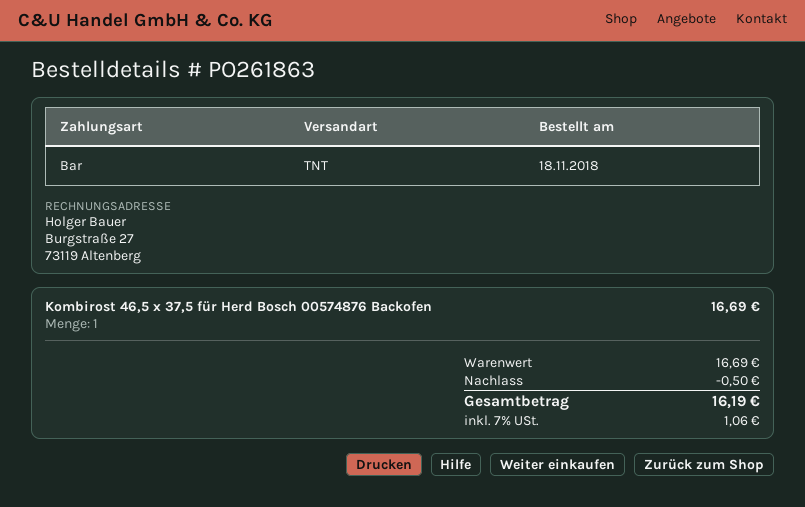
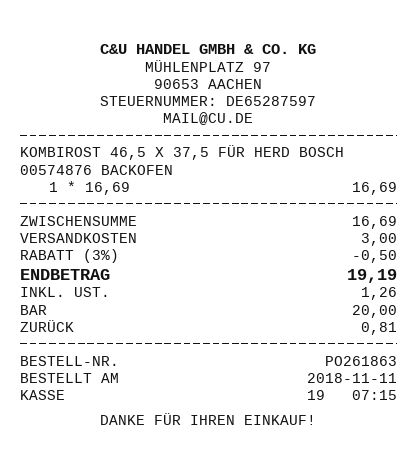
order date: 2018-11-18 -> 2018-11-11
shipping: none -> 3.00
tax: 1.06 -> 1.26
total: 16.19 -> 19.19

